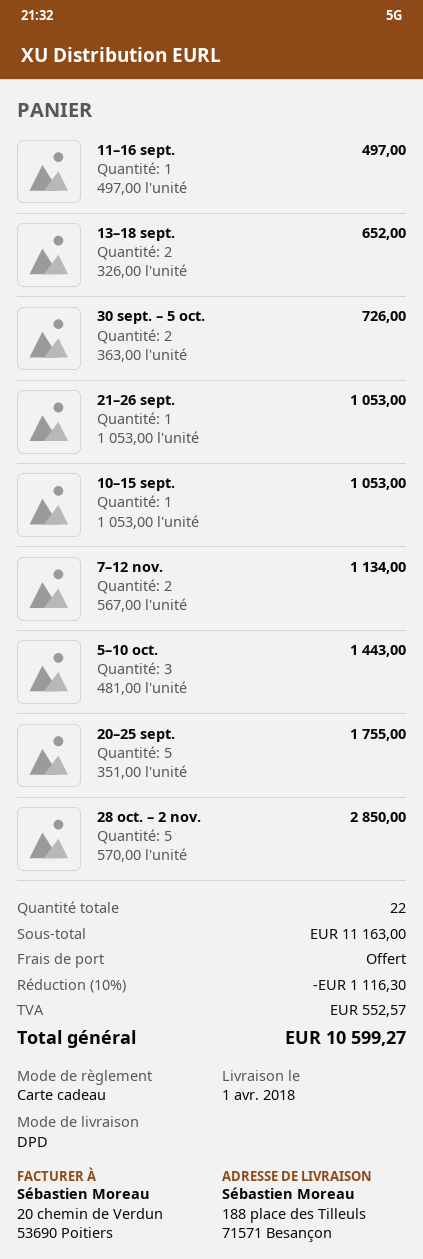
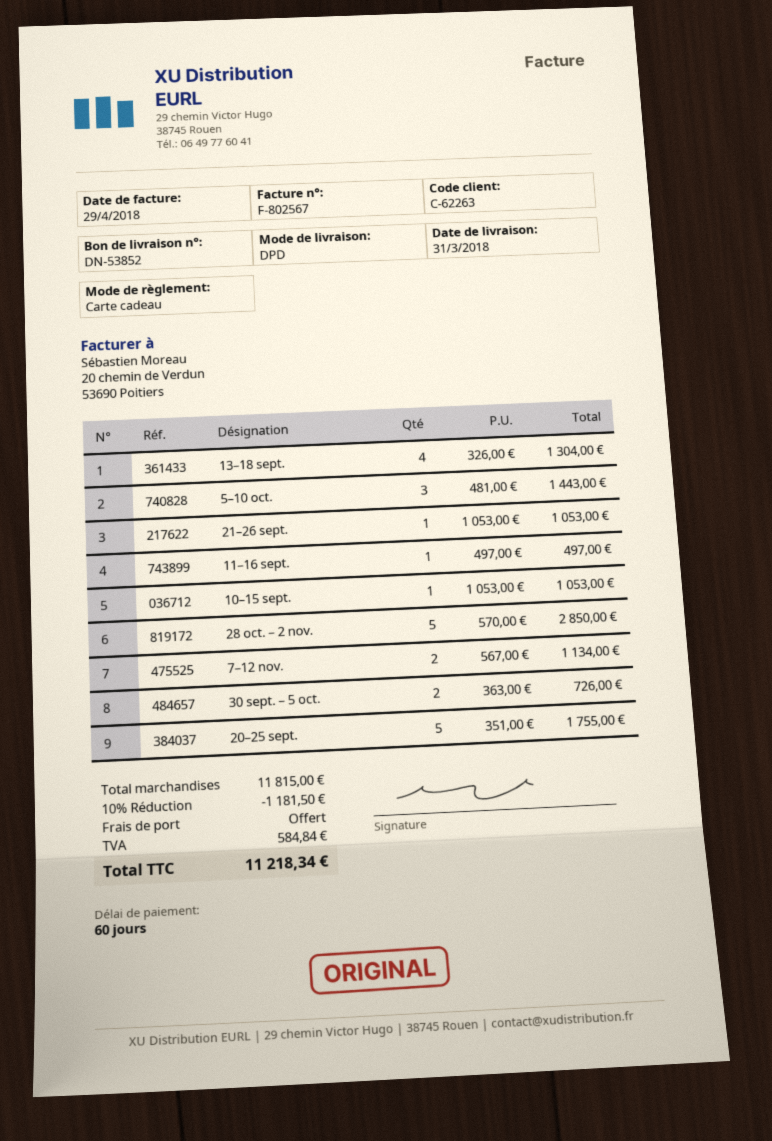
delivery date: 2018-04-01 -> 2018-03-31
13–18 sept.: 2 x 326.00 = 652.00 -> 4 x 326.00 = 1304.00
subtotal: 11163.00 -> 11815.00
discount: 10% = 1116.30 -> 10% = 1181.50
tax: 552.57 -> 584.84
total: 10599.27 -> 11218.34

